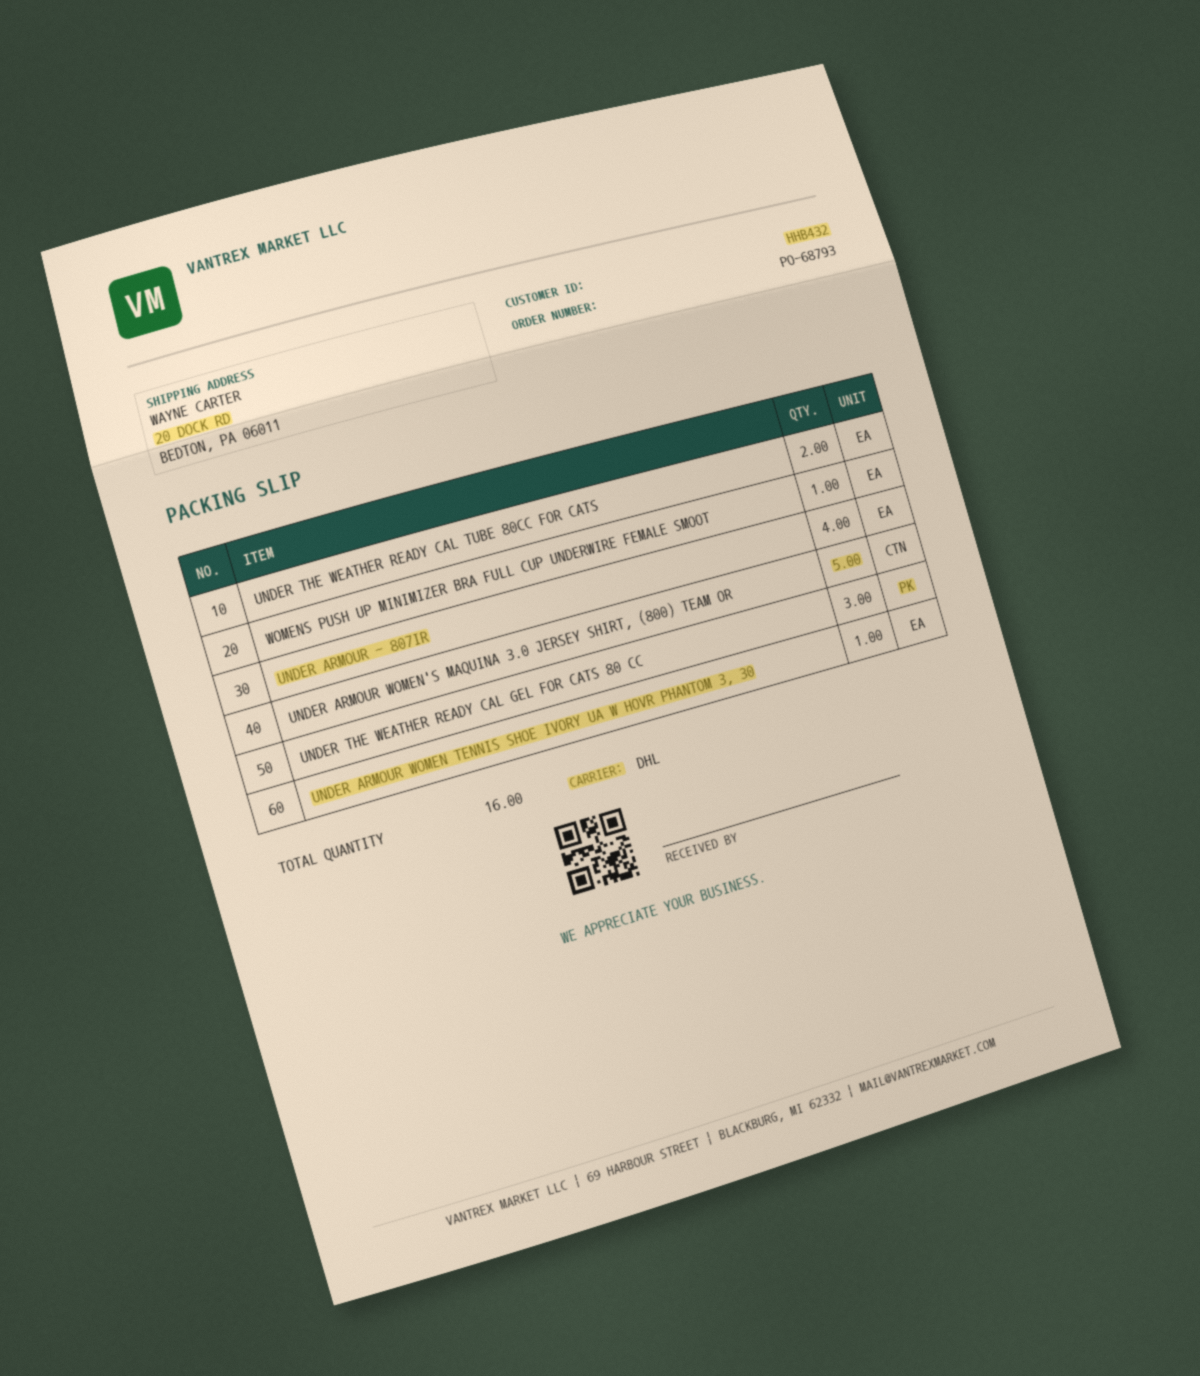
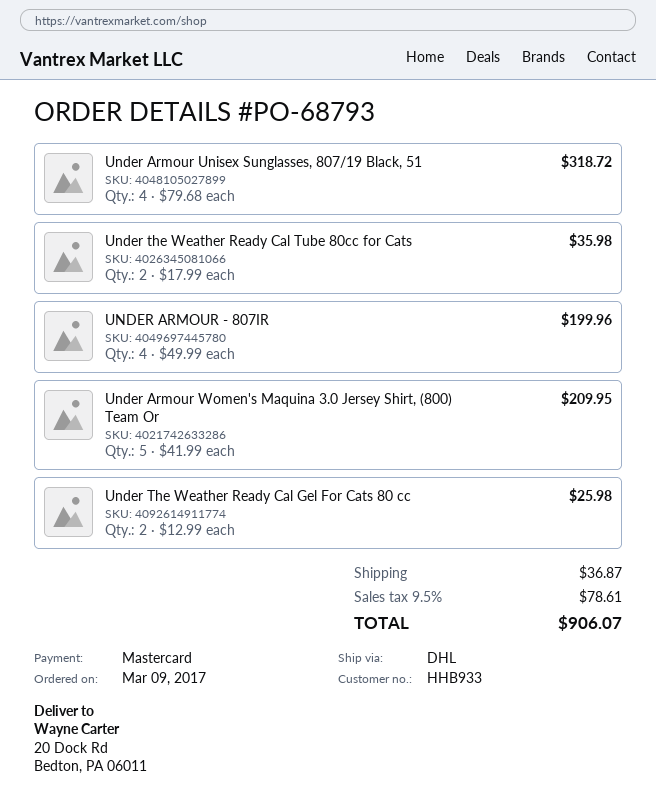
customer number: HHB432 -> HHB933
WOMENS PUSH UP MINIMIZER BRA FULL CUP UNDERWIRE FEMALE SMOOT: 1 -> none
UNDER THE WEATHER READY CAL GEL FOR CATS 80 CC: 3 -> 2
UNDER ARMOUR WOMEN TENNIS SHOE IVORY UA W HOVR PHANTOM 3, 30: 1 -> none
Under Armour Unisex Sunglasses, 807/19 Black, 51: none -> 4

